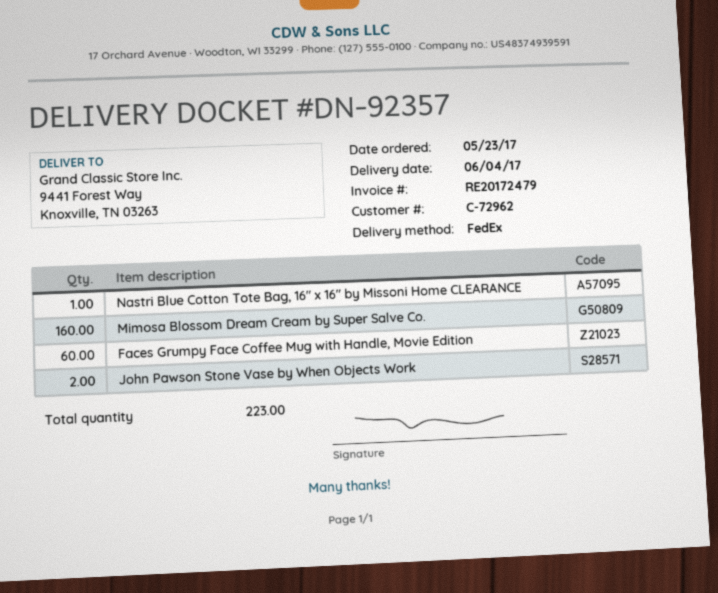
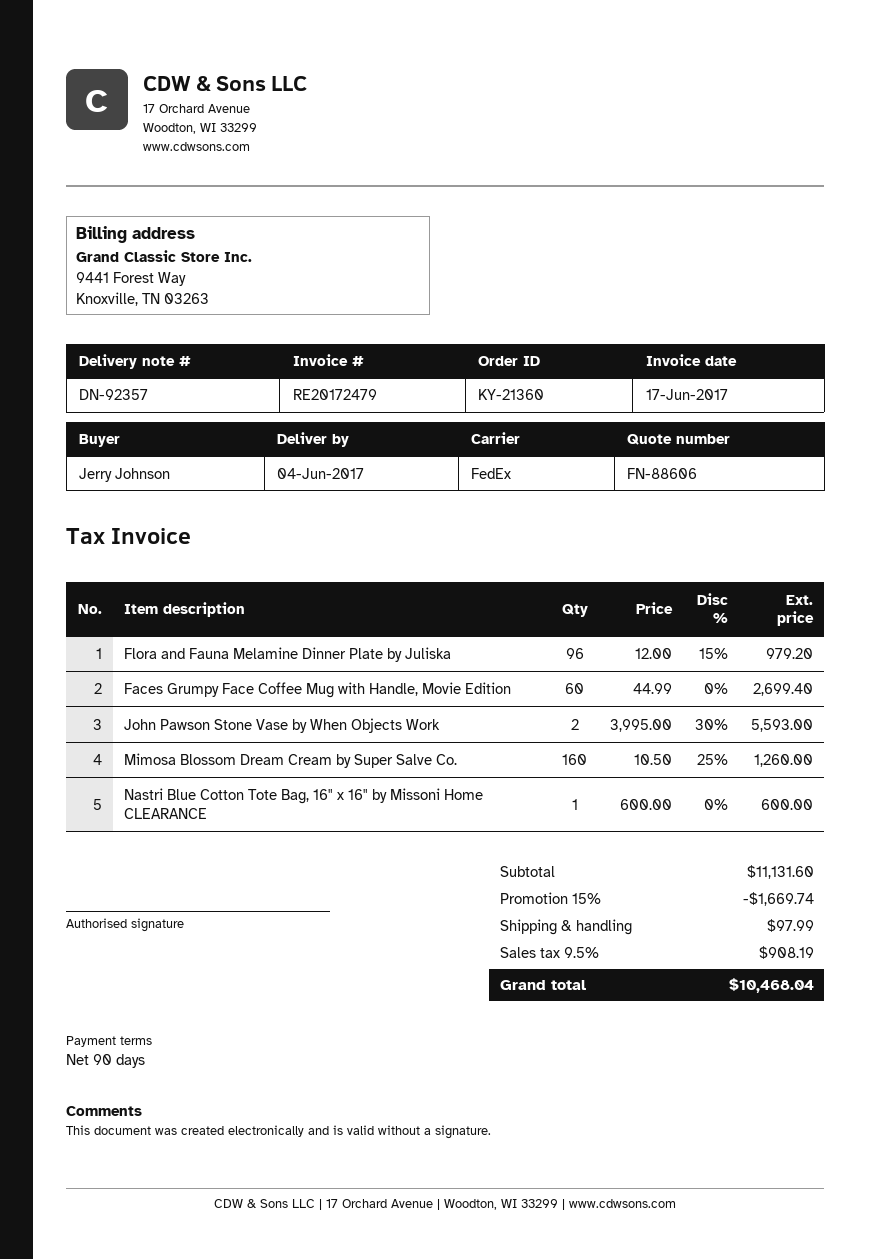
Flora and Fauna Melamine Dinner Plate by Juliska: none -> 96

